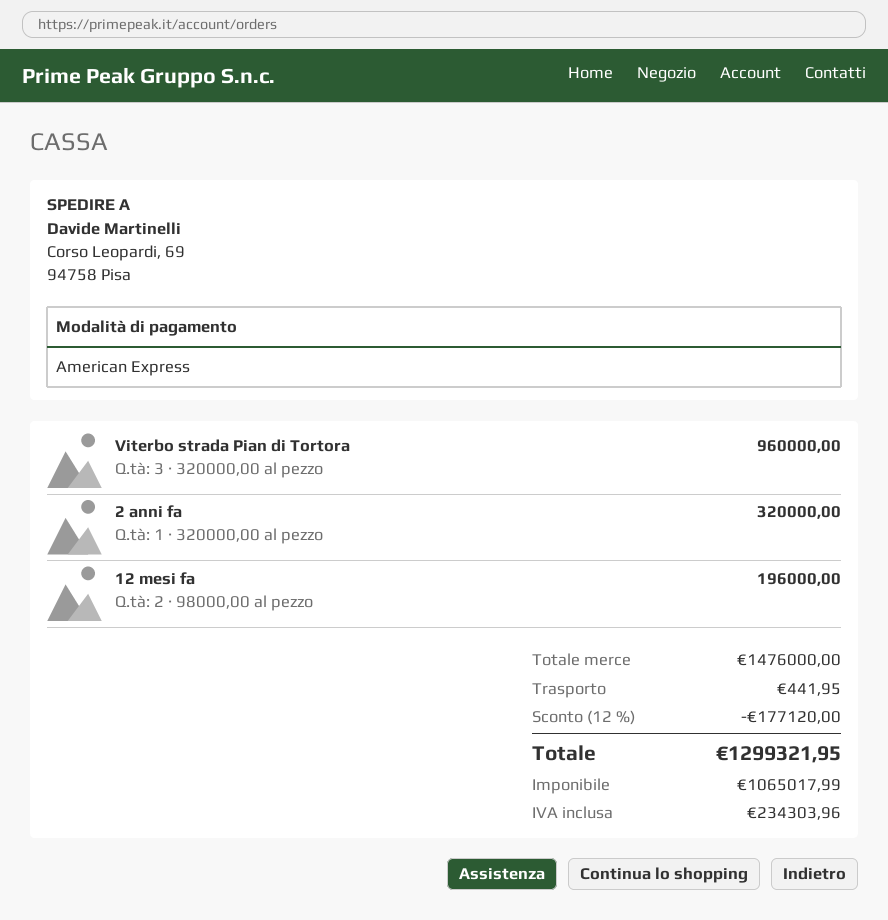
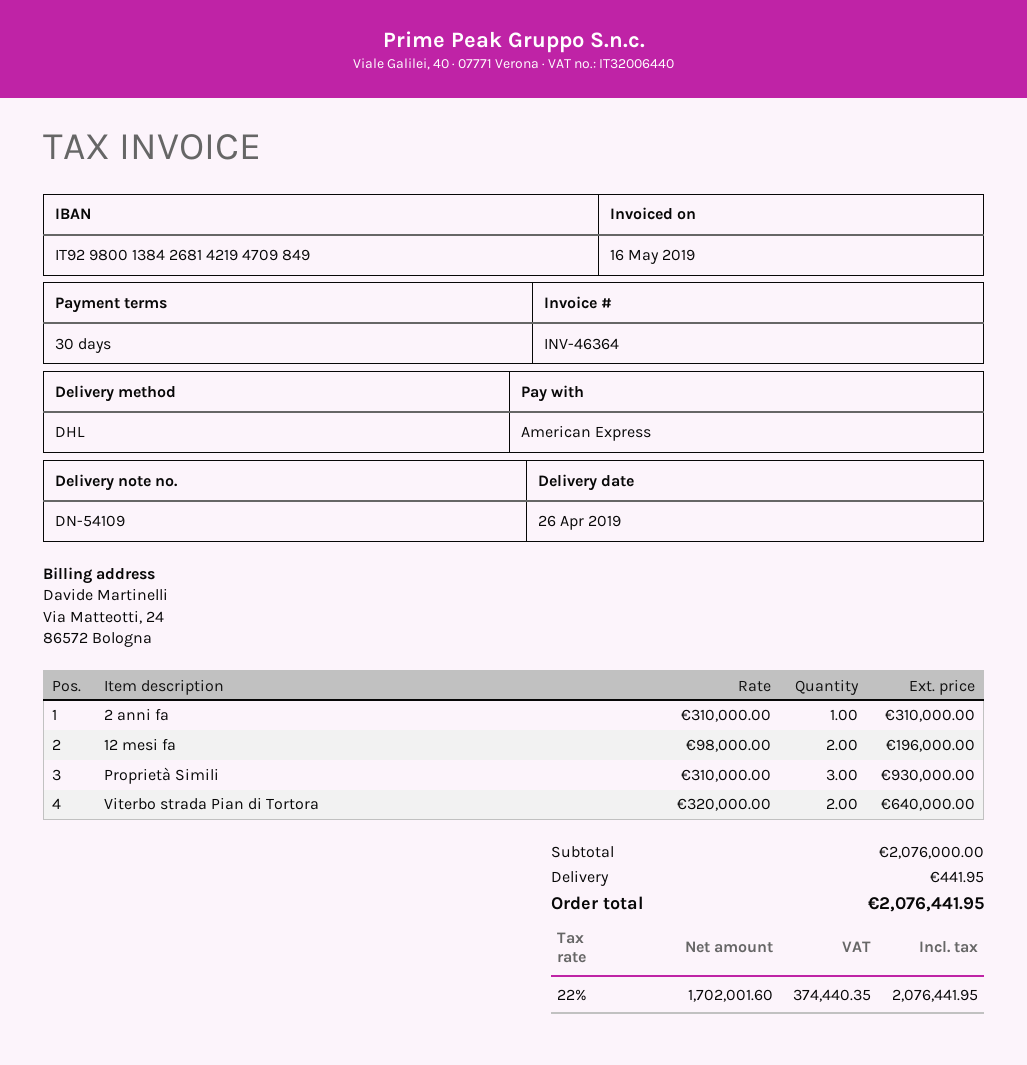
Viterbo strada Pian di Tortora: 3 x 320000.00 = 960000.00 -> 2 x 320000.00 = 640000.00
2 anni fa: 1 x 320000.00 = 320000.00 -> 1 x 310000.00 = 310000.00
Proprietà Simili: none -> 3 x 310000.00 = 930000.00
subtotal: 1476000.00 -> 2076000.00
discount: 12% = 177120.00 -> none
net: 1065017.99 -> 1702001.60
tax: 234303.96 -> 374440.35
total: 1299321.95 -> 2076441.95

